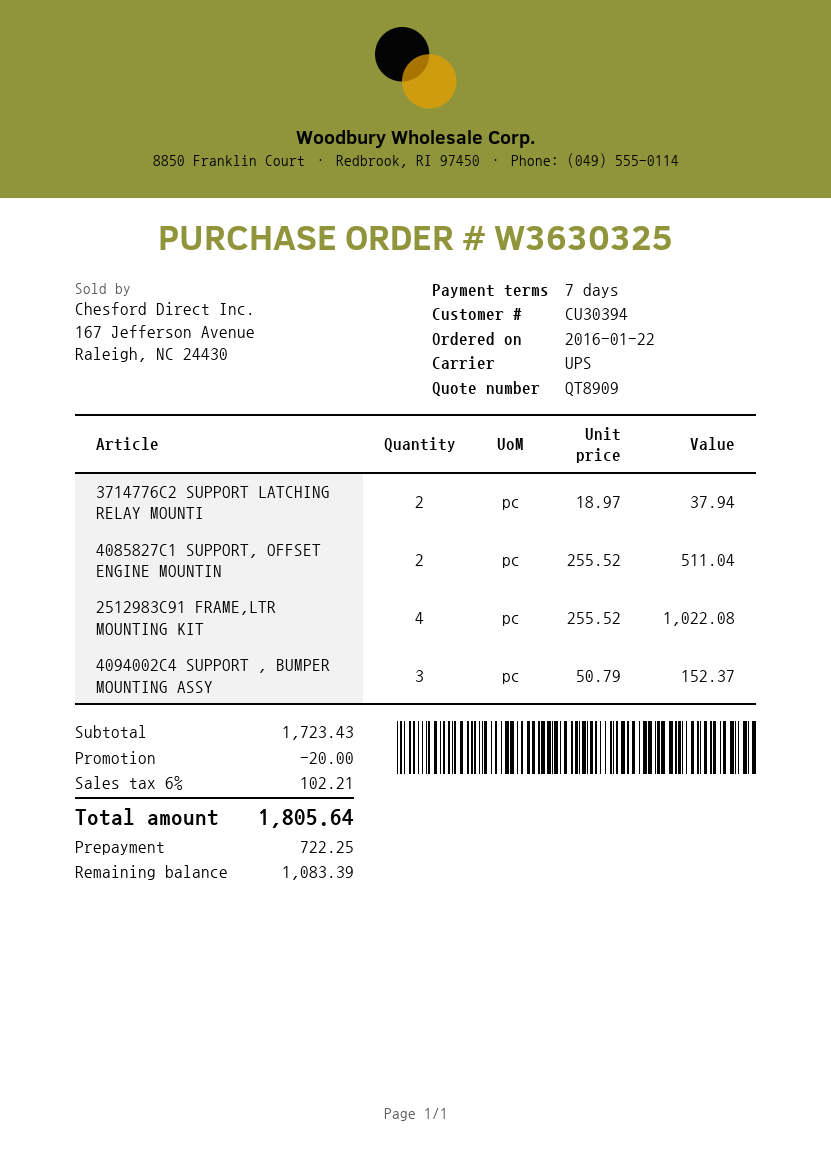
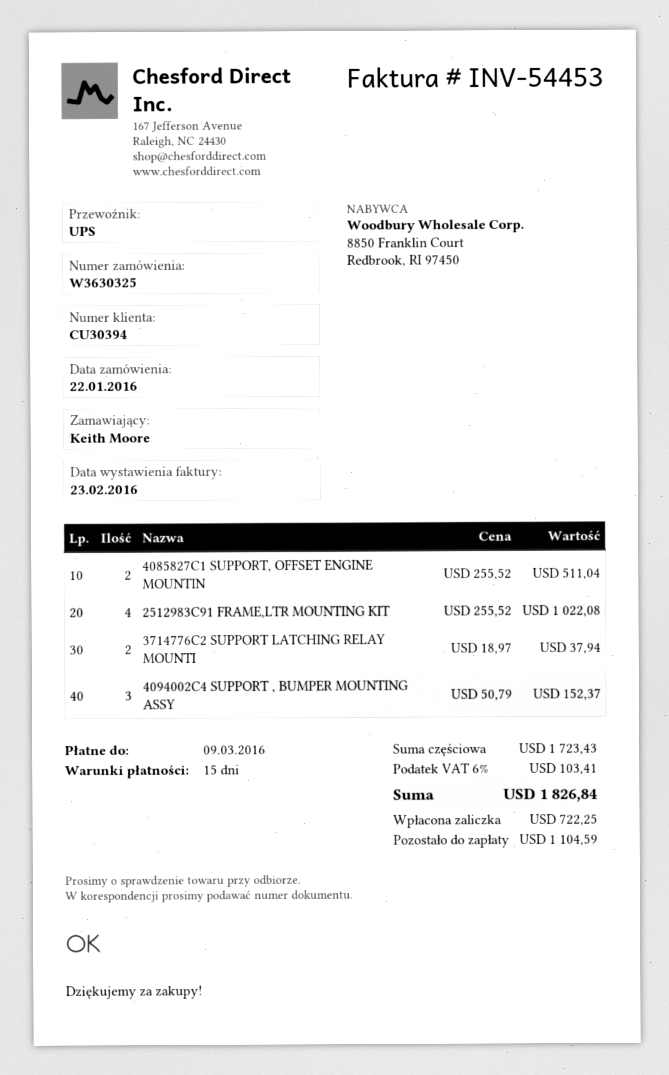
payment terms: 7 days -> 15 days
discount: 20.00 -> none
tax: 6% = 102.21 -> 6% = 103.41
total: 1805.64 -> 1826.84
balance: 1083.39 -> 1104.59

